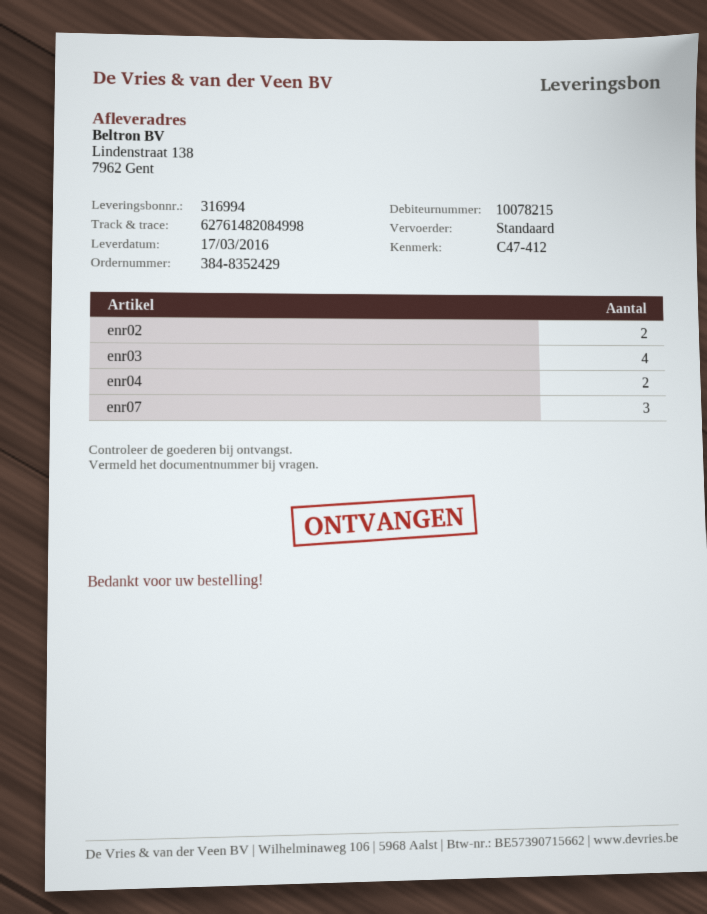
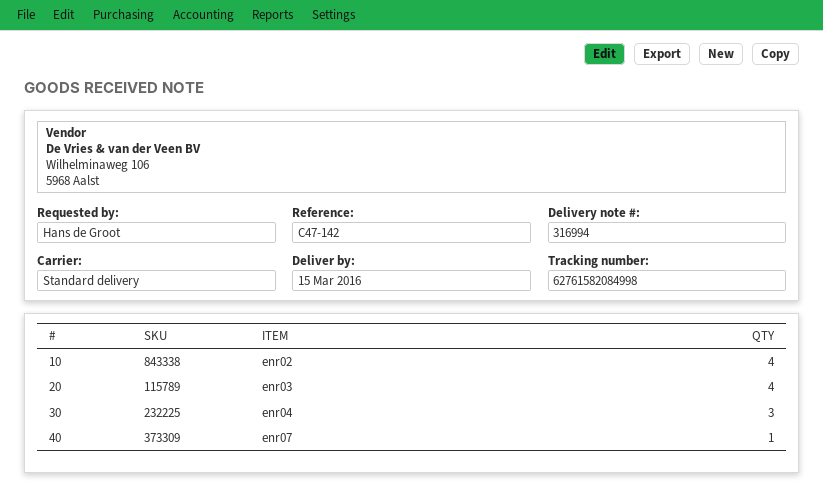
delivery date: 2016-03-17 -> 2016-03-15
reference: C47-412 -> C47-142
tracking number: 62761482084998 -> 62761582084998
enr02: 2 -> 4
enr04: 2 -> 3
enr07: 3 -> 1

